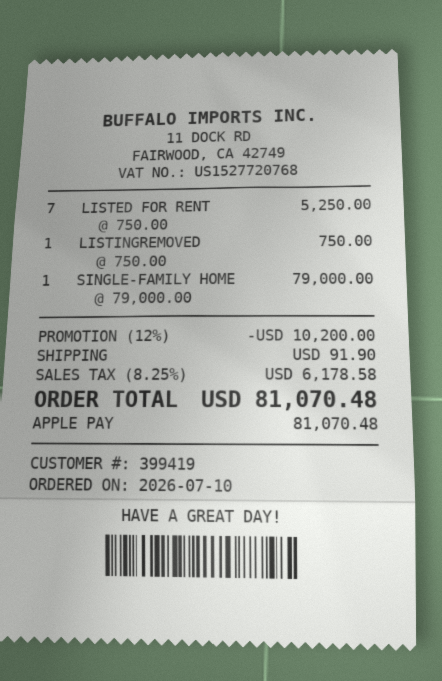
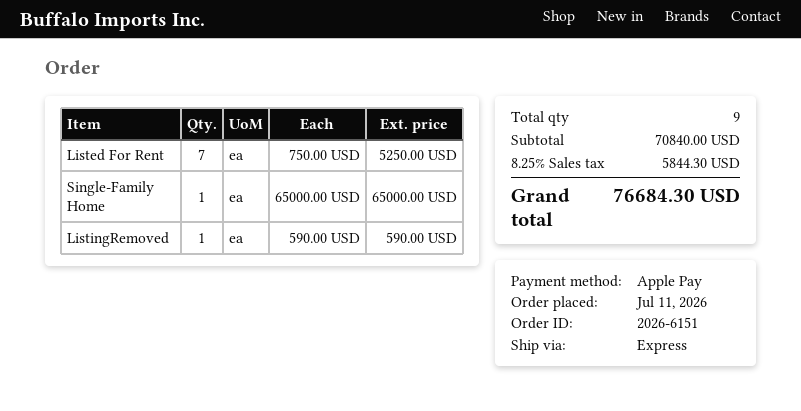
order date: 2026-07-10 -> 2026-07-11
LISTINGREMOVED: 1 x 750.00 = 750.00 -> 1 x 590.00 = 590.00
SINGLE-FAMILY HOME: 1 x 79000.00 = 79000.00 -> 1 x 65000.00 = 65000.00
discount: 12% = 10200.00 -> none
shipping: 91.90 -> none
tax: 8.25% = 6178.58 -> 8.25% = 5844.30
total: 81070.48 -> 76684.30

